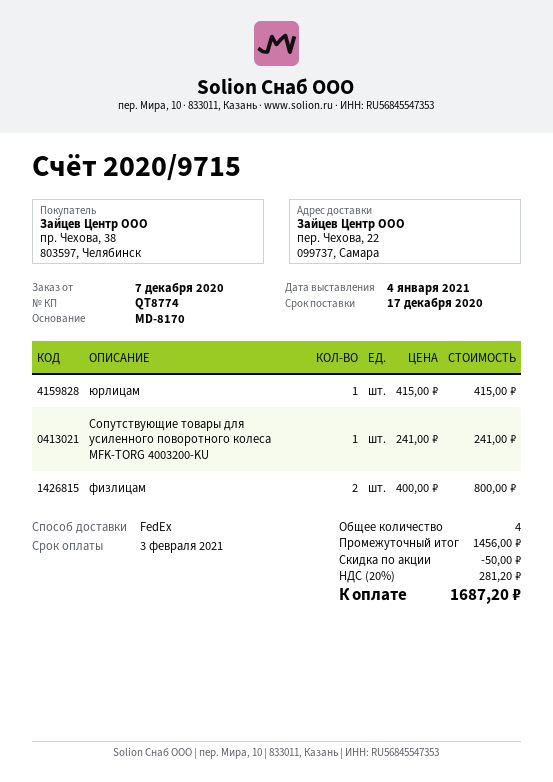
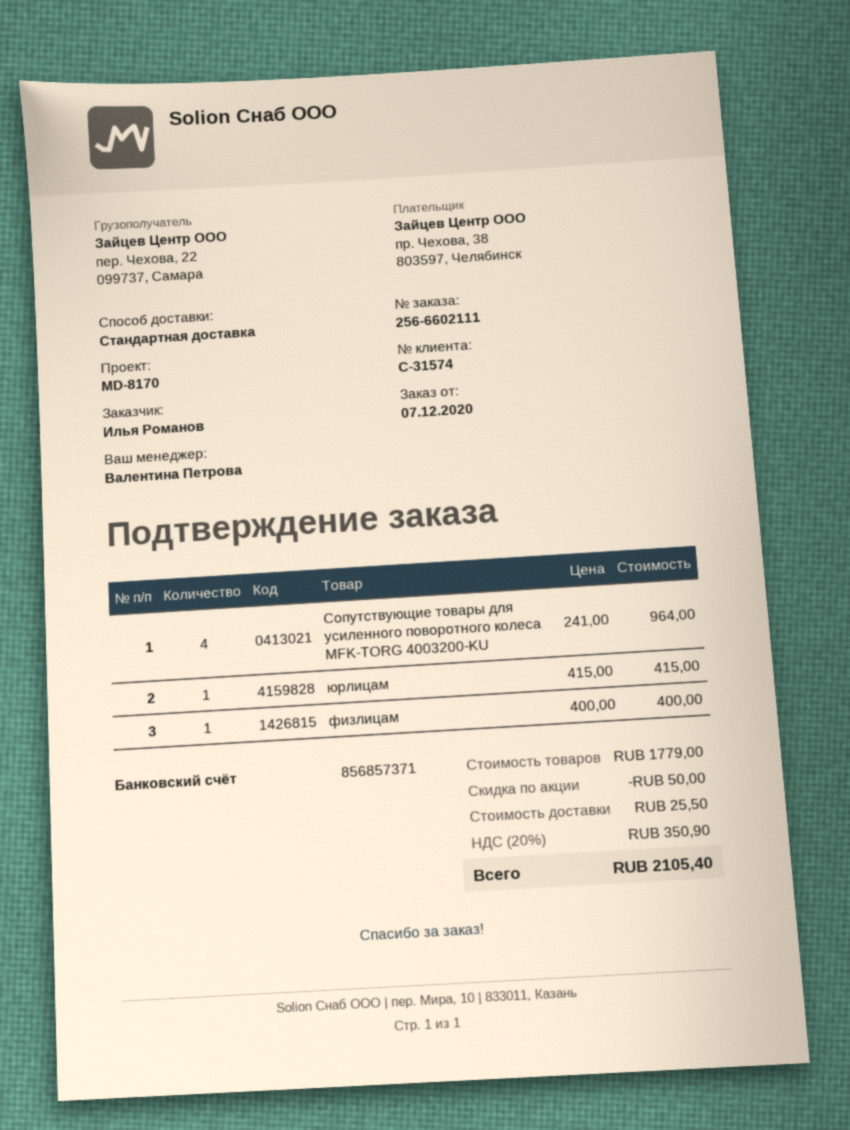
shipping method: FedEx -> standard
Сопутствующие товары для усиленного поворотного колеса MFK-TORG 4003200-KU: 1 x 241.00 = 241.00 -> 4 x 241.00 = 964.00
физлицам: 2 x 400.00 = 800.00 -> 1 x 400.00 = 400.00
subtotal: 1456.00 -> 1779.00
shipping: none -> 25.50
tax: 20% = 281.20 -> 20% = 350.90
total: 1687.20 -> 2105.40

